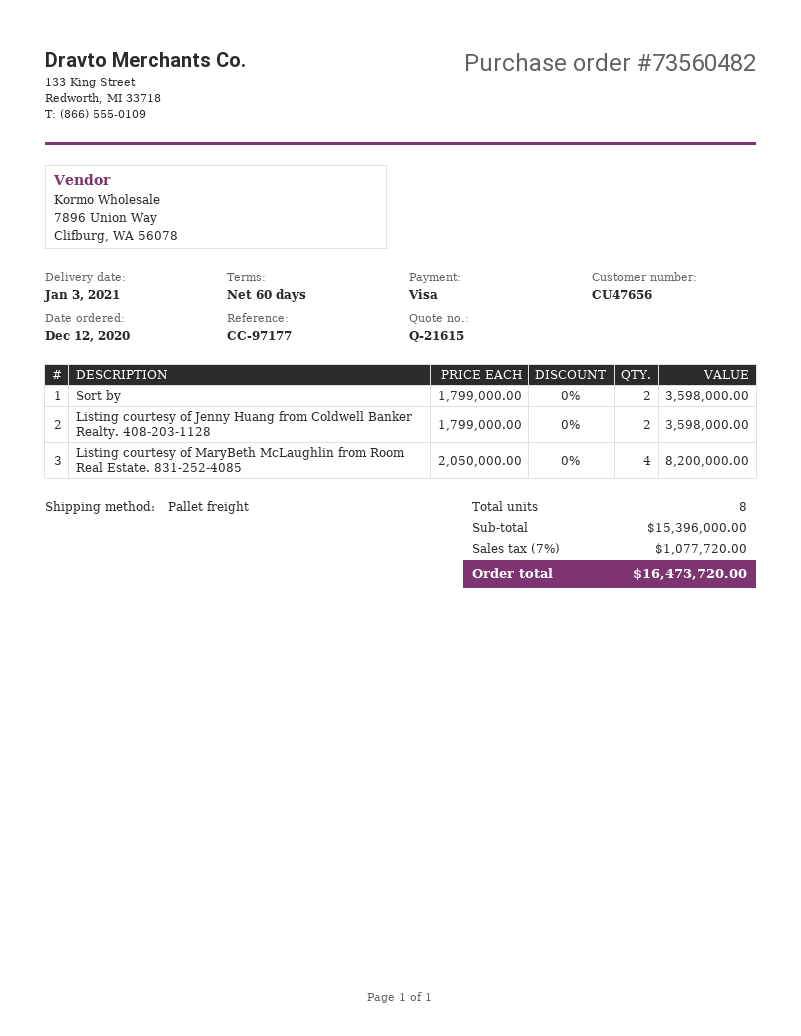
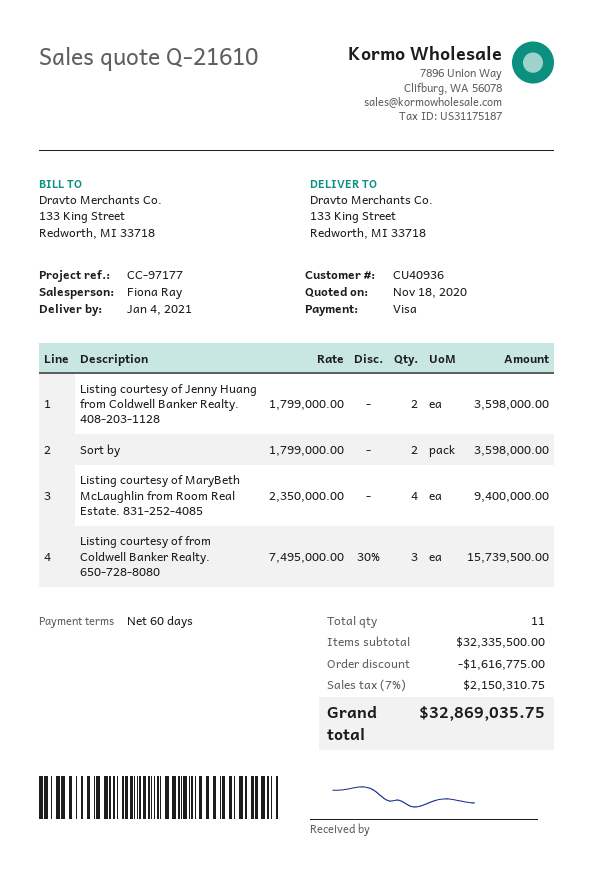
quote number: Q-21615 -> Q-21610
delivery date: 2021-01-03 -> 2021-01-04
customer number: CU47656 -> CU40936
Listing courtesy of MaryBeth McLaughlin from Room Real Estate. 831-252-4085: 4 x 2050000.00 = 8200000.00 -> 4 x 2350000.00 = 9400000.00
Listing courtesy of from Coldwell Banker Realty. 650-728-8080: none -> 3 x 7495000.00 - 30% = 15739500.00
total quantity: 8 -> 11
subtotal: 15396000.00 -> 32335500.00
discount: none -> 1616775.00
tax: 7% = 1077720.00 -> 7% = 2150310.75
total: 16473720.00 -> 32869035.75

